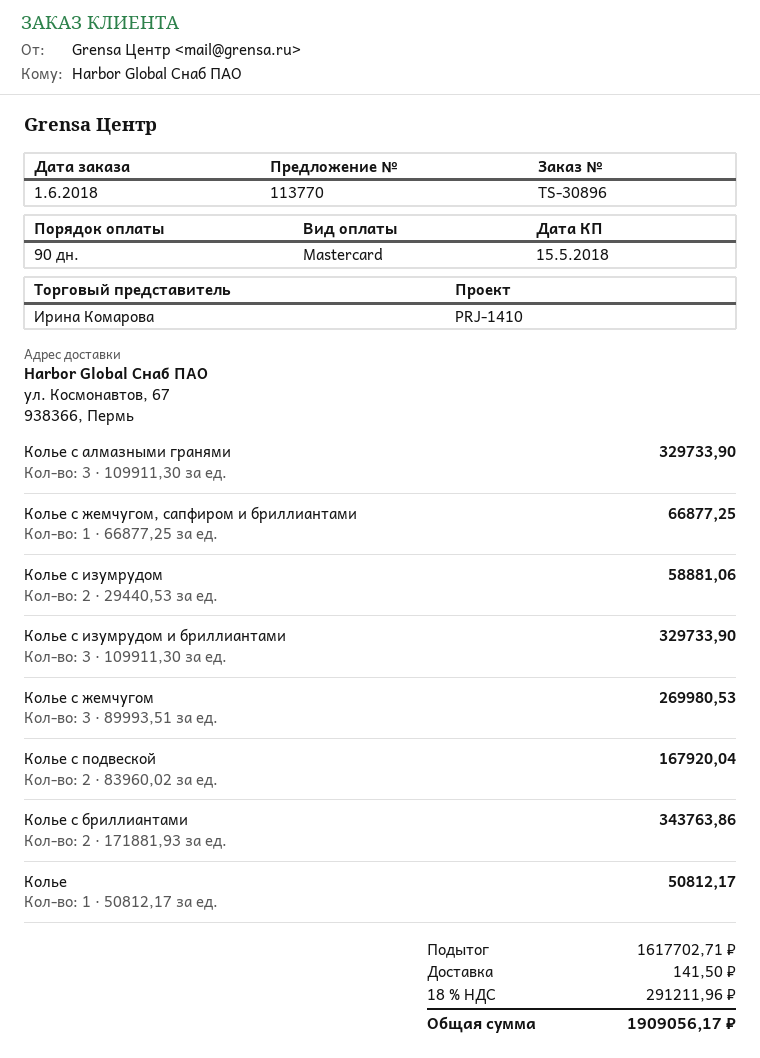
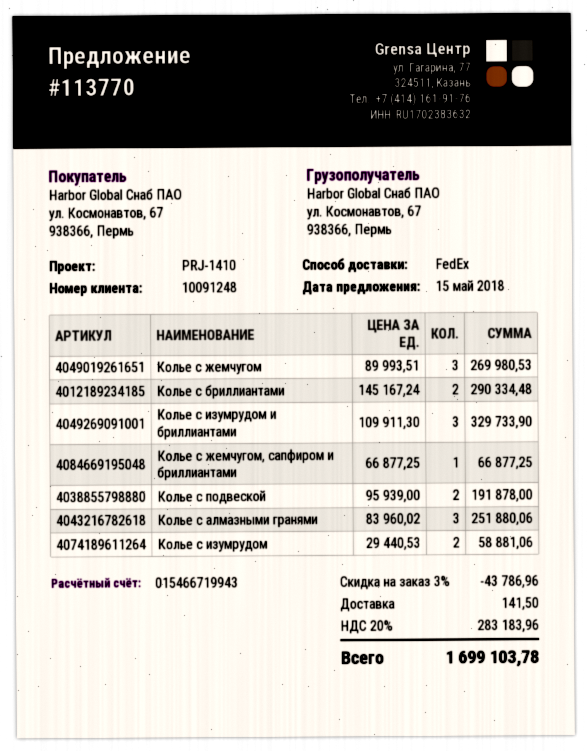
Колье с алмазными гранями: 3 x 109911.30 = 329733.90 -> 3 x 83960.02 = 251880.06
Колье с подвеской: 2 x 83960.02 = 167920.04 -> 2 x 95939.00 = 191878.00
Колье с бриллиантами: 2 x 171881.93 = 343763.86 -> 2 x 145167.24 = 290334.48
Колье: 1 x 50812.17 = 50812.17 -> none
discount: none -> 3% = 43786.96
tax: 18% = 291211.96 -> 20% = 283183.96
total: 1909056.17 -> 1699103.78

